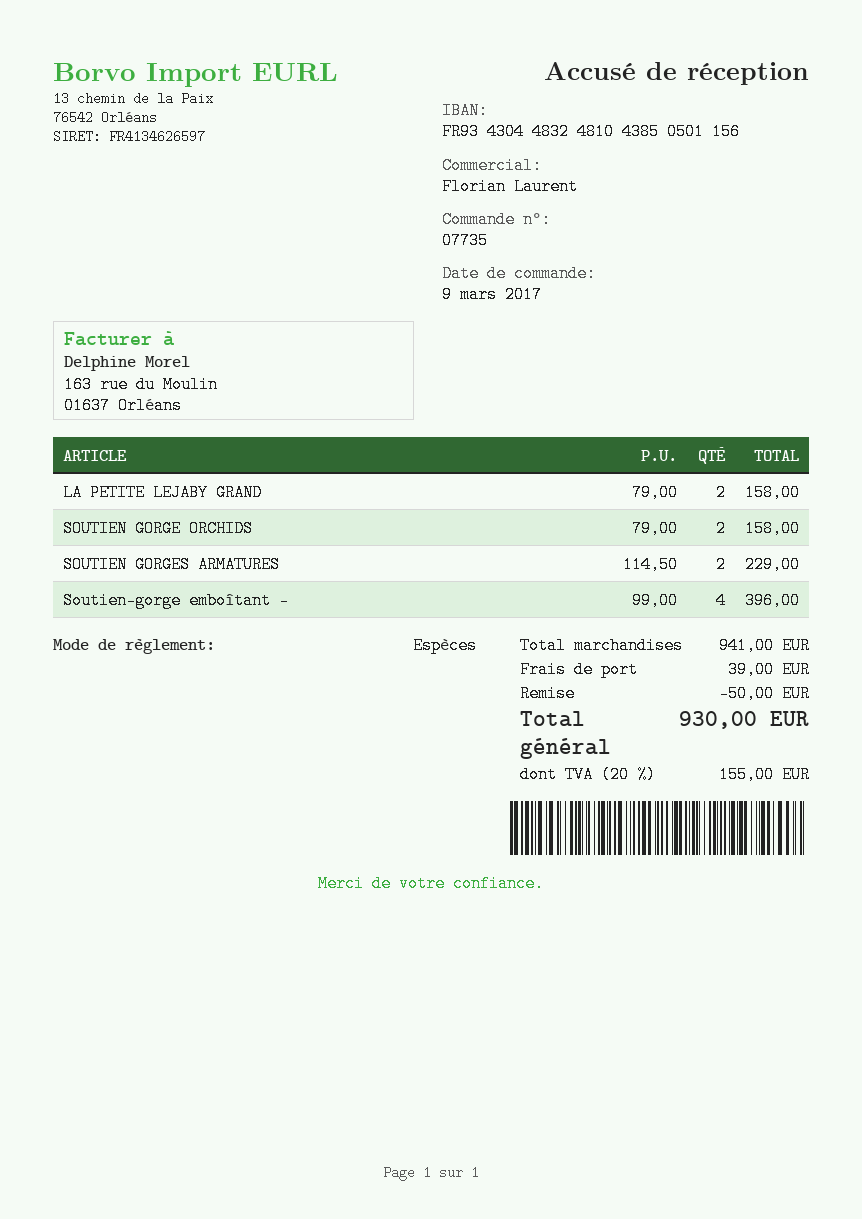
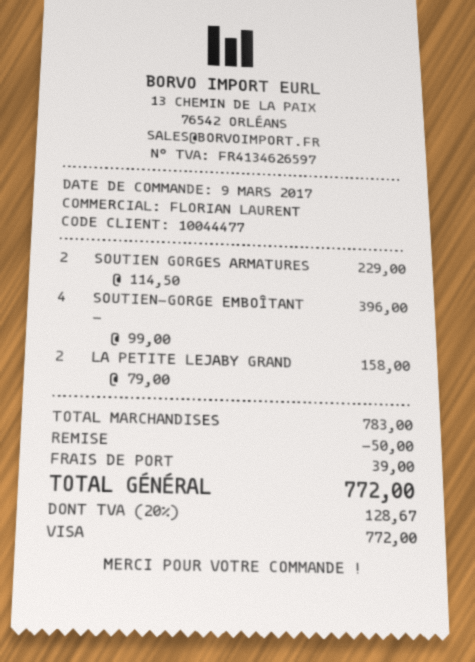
payment method: cash -> Visa
SOUTIEN GORGE ORCHIDS: 2 x 79.00 = 158.00 -> none
subtotal: 941.00 -> 783.00
tax: 20% = 155.00 -> 20% = 128.67
total: 930.00 -> 772.00

